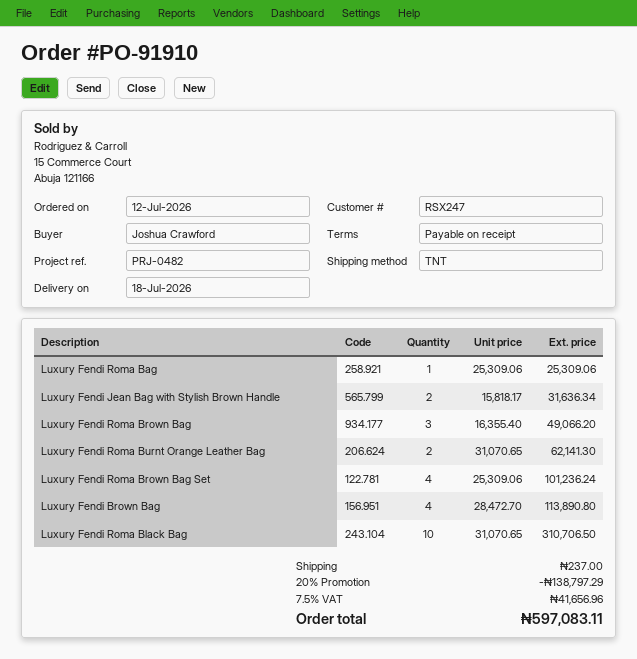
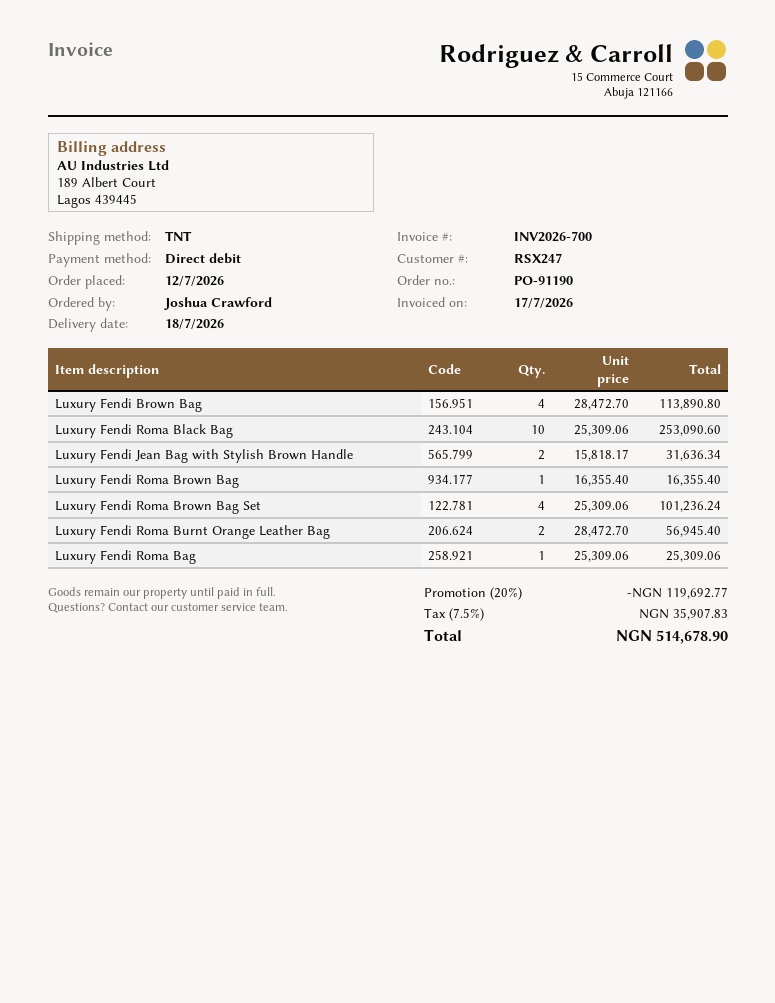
order number: PO-91910 -> PO-91190
Luxury Fendi Roma Brown Bag: 3 x 16355.40 = 49066.20 -> 1 x 16355.40 = 16355.40
Luxury Fendi Roma Burnt Orange Leather Bag: 2 x 31070.65 = 62141.30 -> 2 x 28472.70 = 56945.40
Luxury Fendi Roma Black Bag: 10 x 31070.65 = 310706.50 -> 10 x 25309.06 = 253090.60
discount: 20% = 138797.29 -> 20% = 119692.77
shipping: 237.00 -> none
tax: 7.5% = 41656.96 -> 7.5% = 35907.83
total: 597083.11 -> 514678.90

